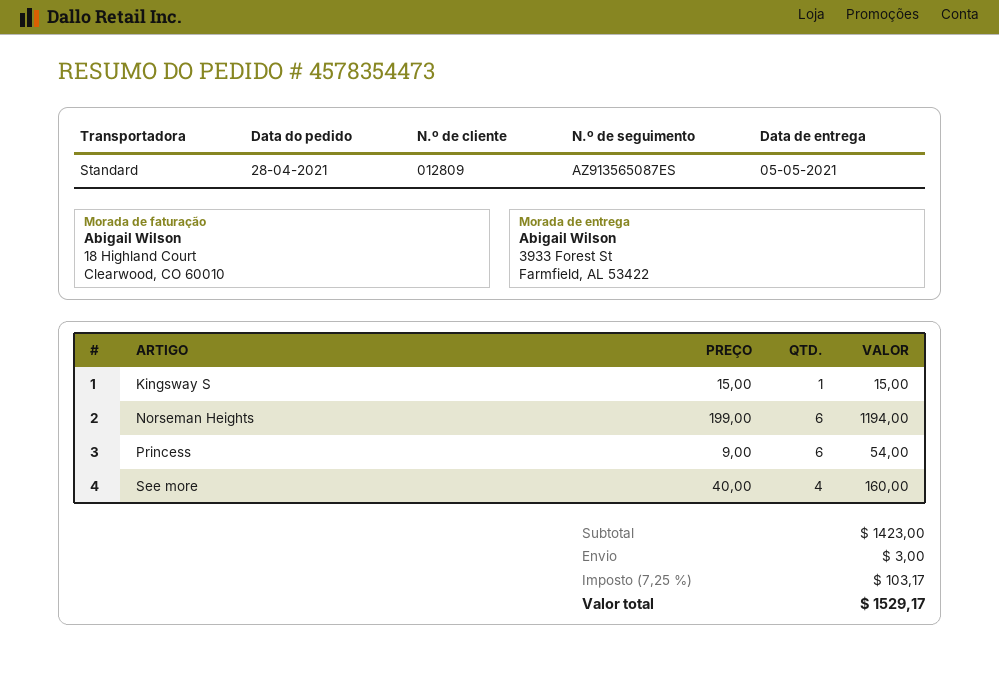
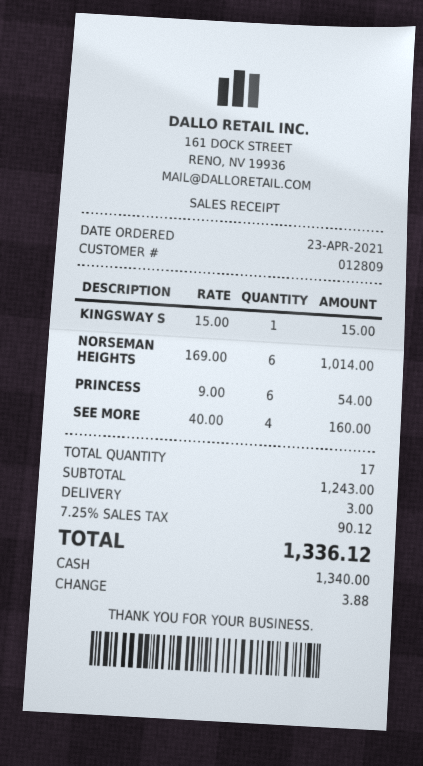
order date: 2021-04-28 -> 2021-04-23
Norseman Heights: 6 x 199.00 = 1194.00 -> 6 x 169.00 = 1014.00
subtotal: 1423.00 -> 1243.00
tax: 7.25% = 103.17 -> 7.25% = 90.12
total: 1529.17 -> 1336.12

